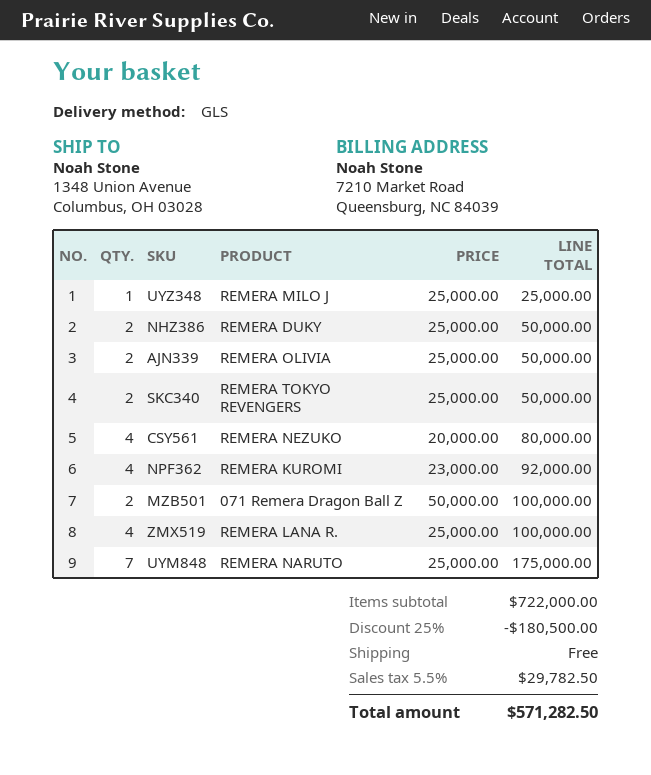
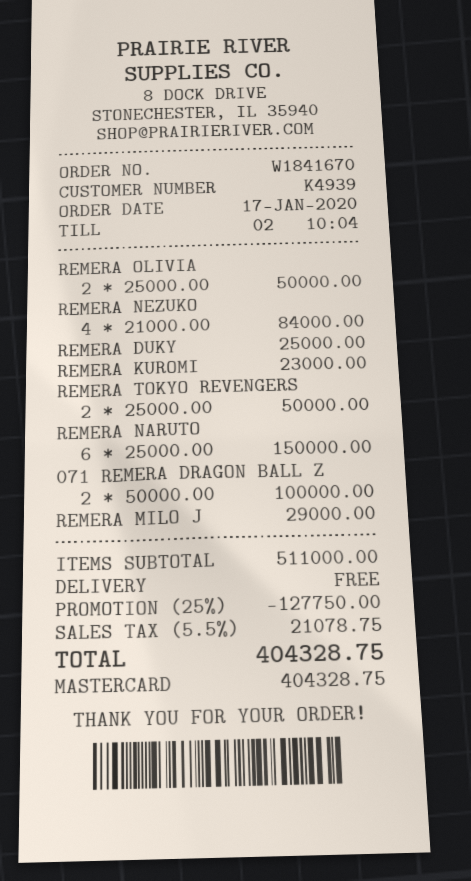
REMERA MILO J: 1 x 25000.00 = 25000.00 -> 1 x 29000.00 = 29000.00
REMERA DUKY: 2 x 25000.00 = 50000.00 -> 1 x 25000.00 = 25000.00
REMERA NEZUKO: 4 x 20000.00 = 80000.00 -> 4 x 21000.00 = 84000.00
REMERA KUROMI: 4 x 23000.00 = 92000.00 -> 1 x 23000.00 = 23000.00
REMERA LANA R.: 4 x 25000.00 = 100000.00 -> none
REMERA NARUTO: 7 x 25000.00 = 175000.00 -> 6 x 25000.00 = 150000.00
subtotal: 722000.00 -> 511000.00
discount: 25% = 180500.00 -> 25% = 127750.00
tax: 5.5% = 29782.50 -> 5.5% = 21078.75
total: 571282.50 -> 404328.75

